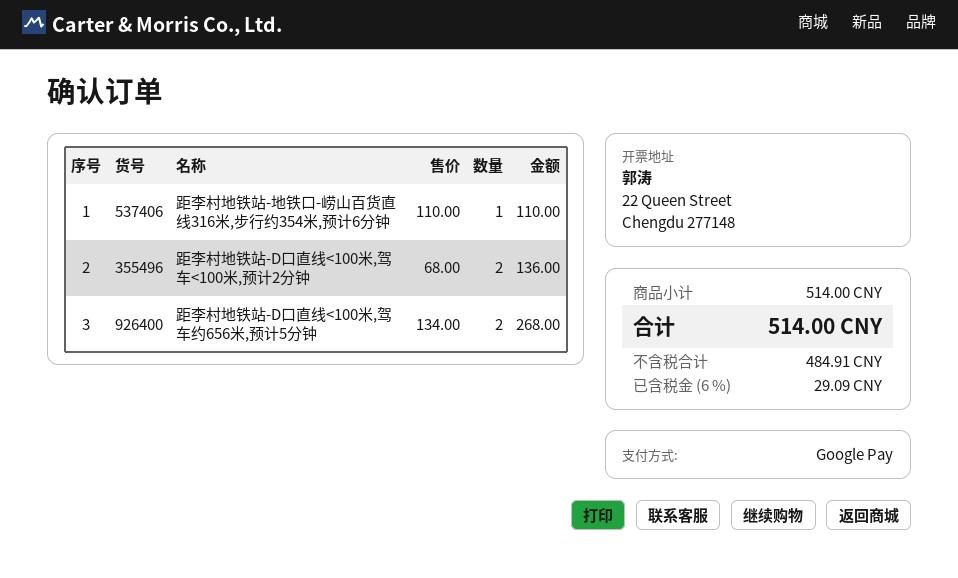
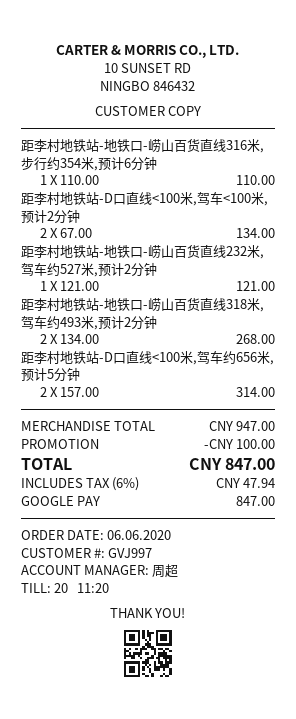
距李村地铁站-D口直线<100米,驾车<100米,预计2分钟: 2 x 68.00 = 136.00 -> 2 x 67.00 = 134.00
距李村地铁站-D口直线<100米,驾车约656米,预计5分钟: 2 x 134.00 = 268.00 -> 2 x 157.00 = 314.00
距李村地铁站-地铁口-崂山百货直线232米,驾车约527米,预计2分钟: none -> 1 x 121.00 = 121.00
距李村地铁站-地铁口-崂山百货直线318米,驾车约493米,预计2分钟: none -> 2 x 134.00 = 268.00
subtotal: 514.00 -> 947.00
discount: none -> 100.00
tax: 6% = 29.09 -> 6% = 47.94
total: 514.00 -> 847.00

